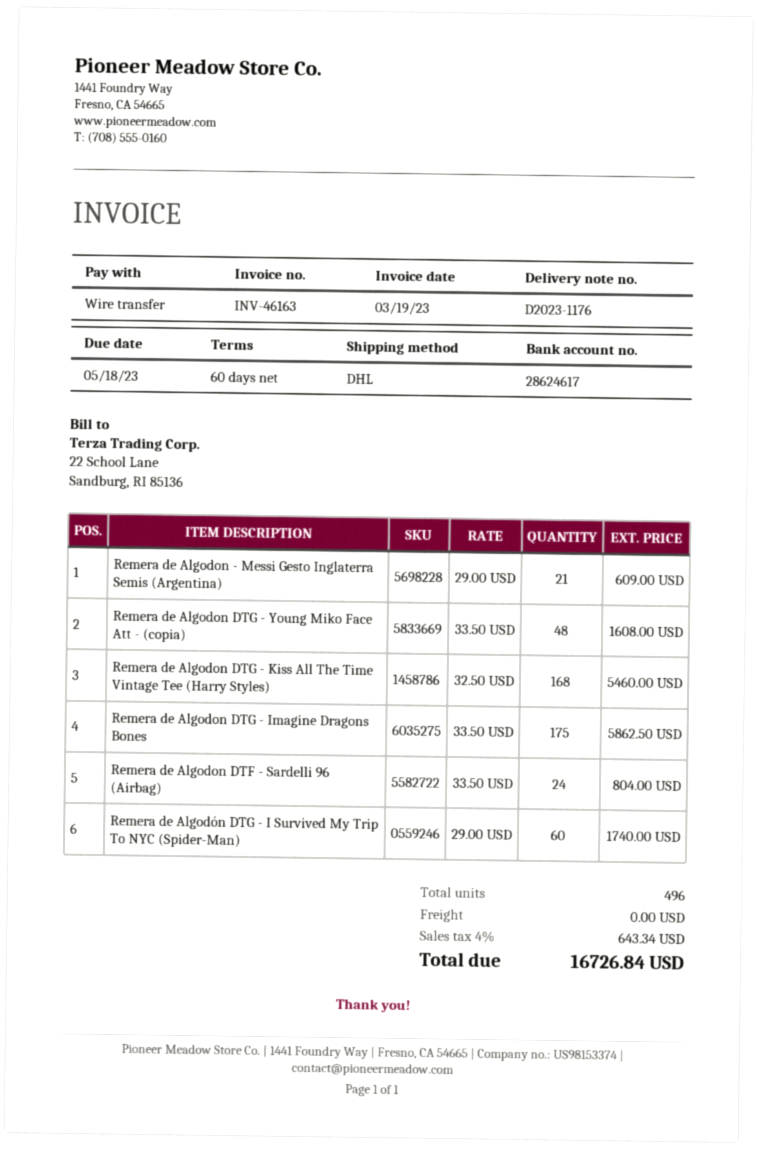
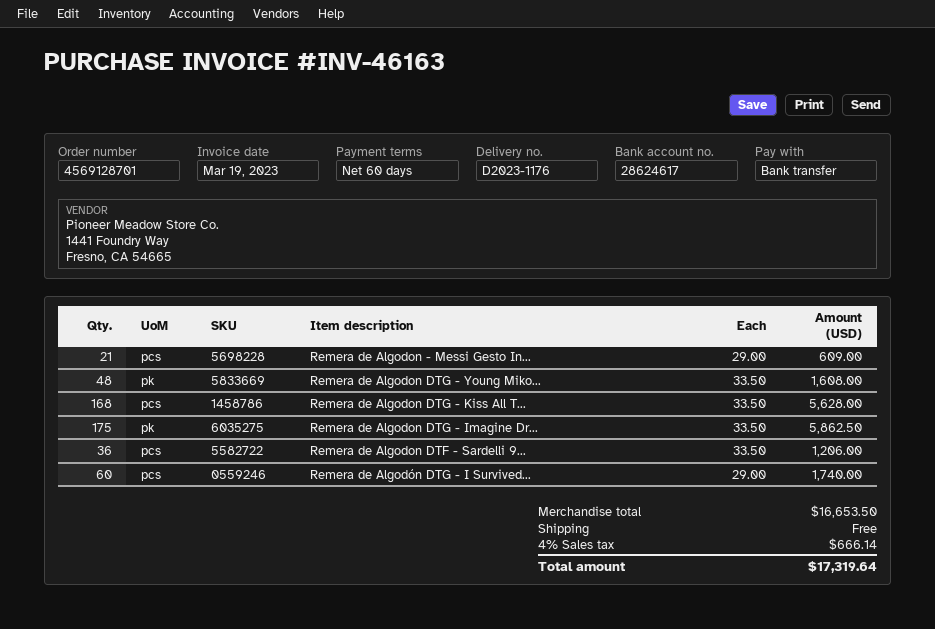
Remera de Algodon DTG - Kiss All The Time Vintage Tee (Harry Styles): 168 x 32.50 = 5460.00 -> 168 x 33.50 = 5628.00
Remera de Algodon DTF - Sardelli 96 (Airbag): 24 x 33.50 = 804.00 -> 36 x 33.50 = 1206.00
tax: 4% = 643.34 -> 4% = 666.14
total: 16726.84 -> 17319.64

